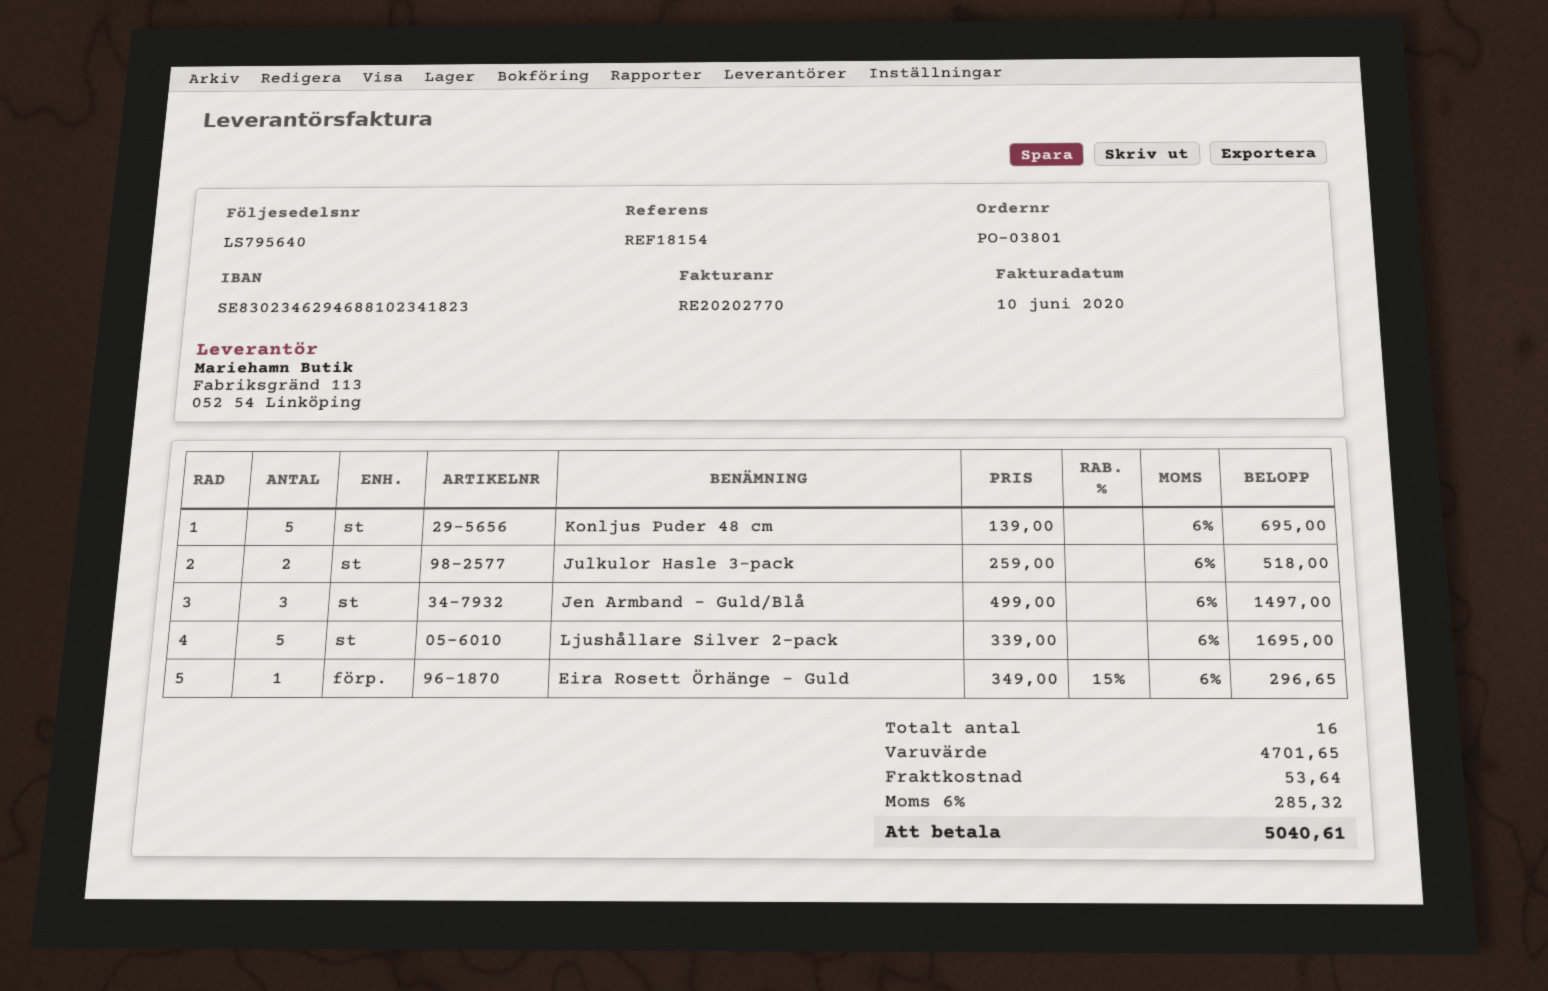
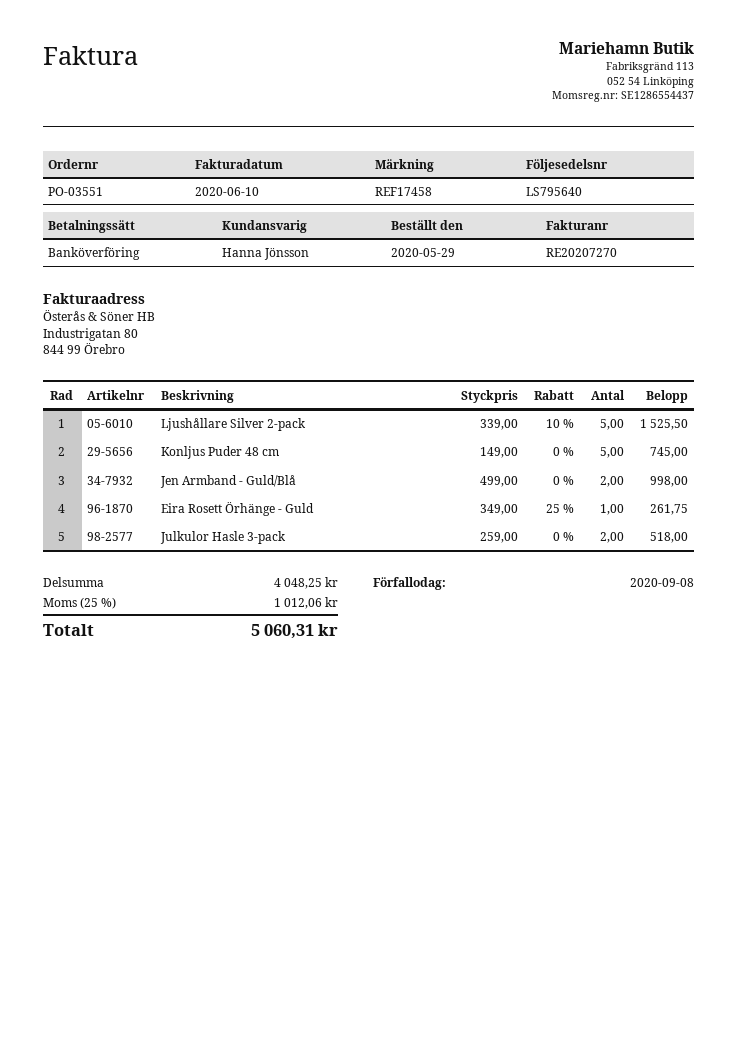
order number: PO-03801 -> PO-03551
invoice number: RE20202770 -> RE20207270
reference: REF18154 -> REF17458
Konljus Puder 48 cm: 5 x 139.00 = 695.00 -> 5 x 149.00 = 745.00
Jen Armband - Guld/Blå: 3 x 499.00 = 1497.00 -> 2 x 499.00 = 998.00
Ljushållare Silver 2-pack: 5 x 339.00 = 1695.00 -> 5 x 339.00 - 10% = 1525.50
Eira Rosett Örhänge - Guld: 1 x 349.00 - 15% = 296.65 -> 1 x 349.00 - 25% = 261.75
subtotal: 4701.65 -> 4048.25
shipping: 53.64 -> none
tax: 6% = 285.32 -> 25% = 1012.06
total: 5040.61 -> 5060.31

